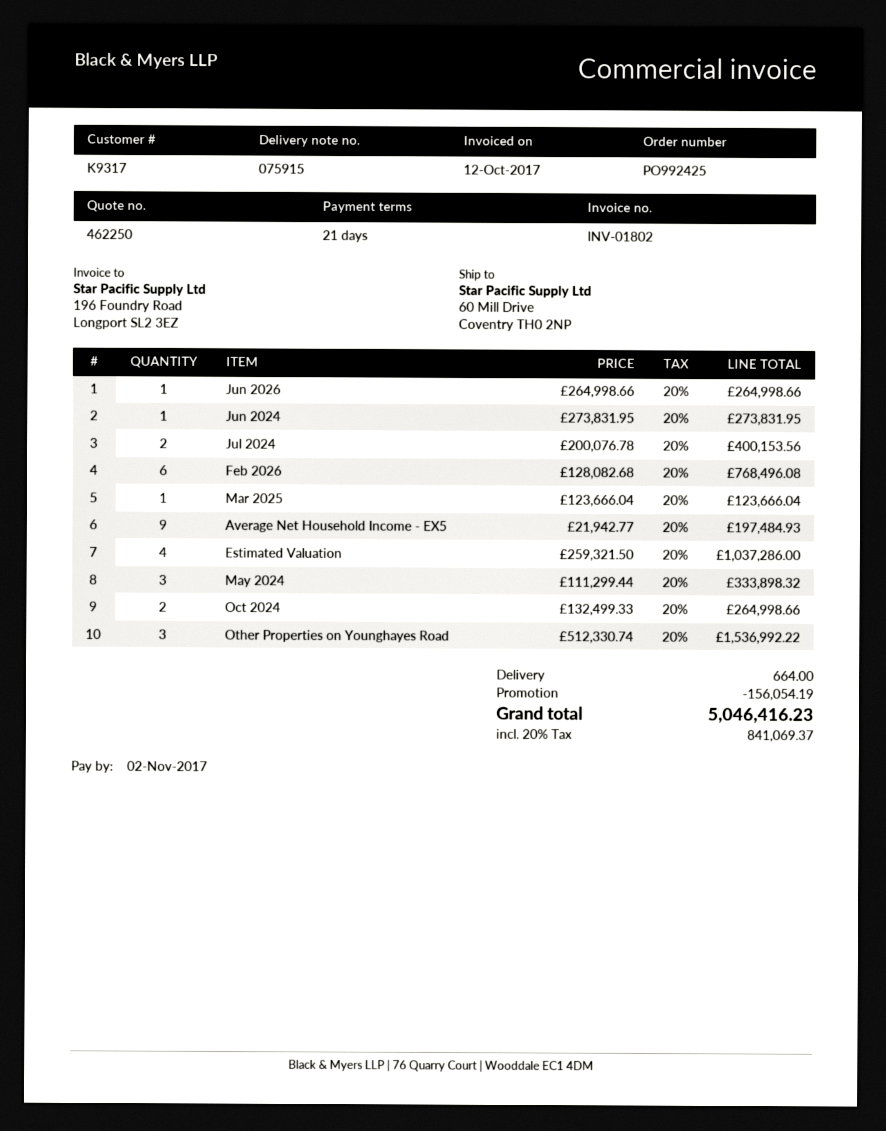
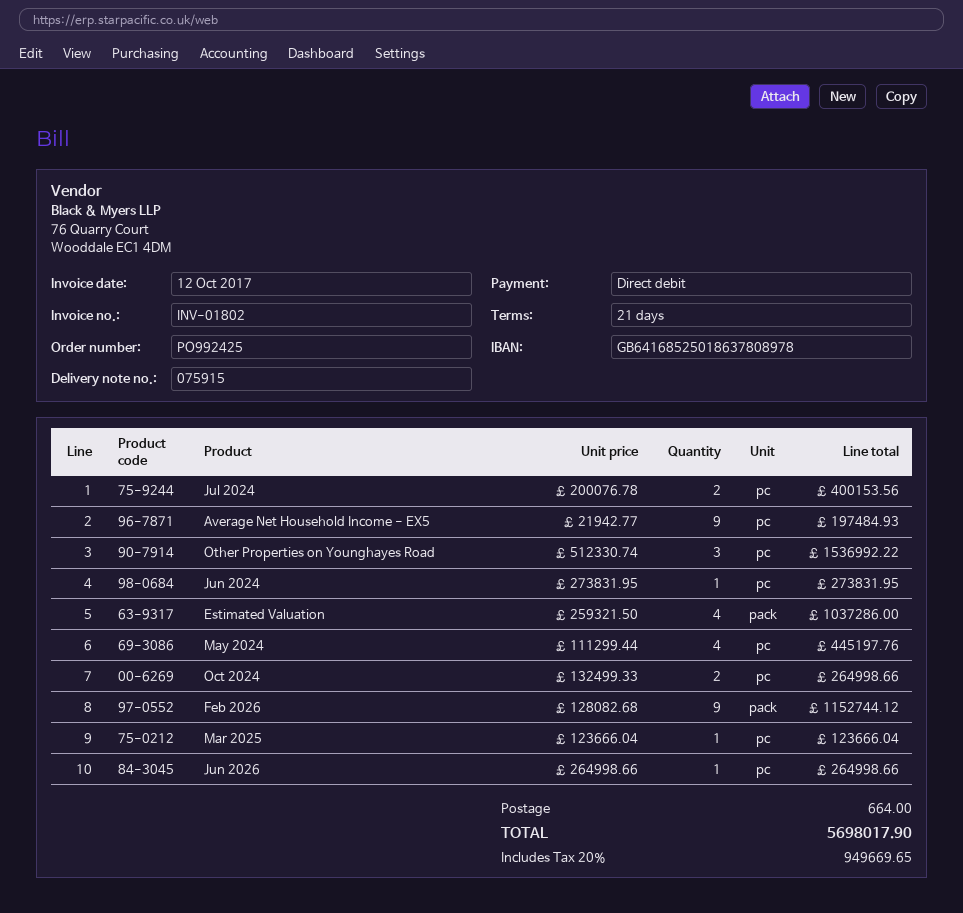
Feb 2026: 6 x 128082.68 = 768496.08 -> 9 x 128082.68 = 1152744.12
May 2024: 3 x 111299.44 = 333898.32 -> 4 x 111299.44 = 445197.76
discount: 156054.19 -> none
tax: 20% = 841069.37 -> 20% = 949669.65
total: 5046416.23 -> 5698017.90

